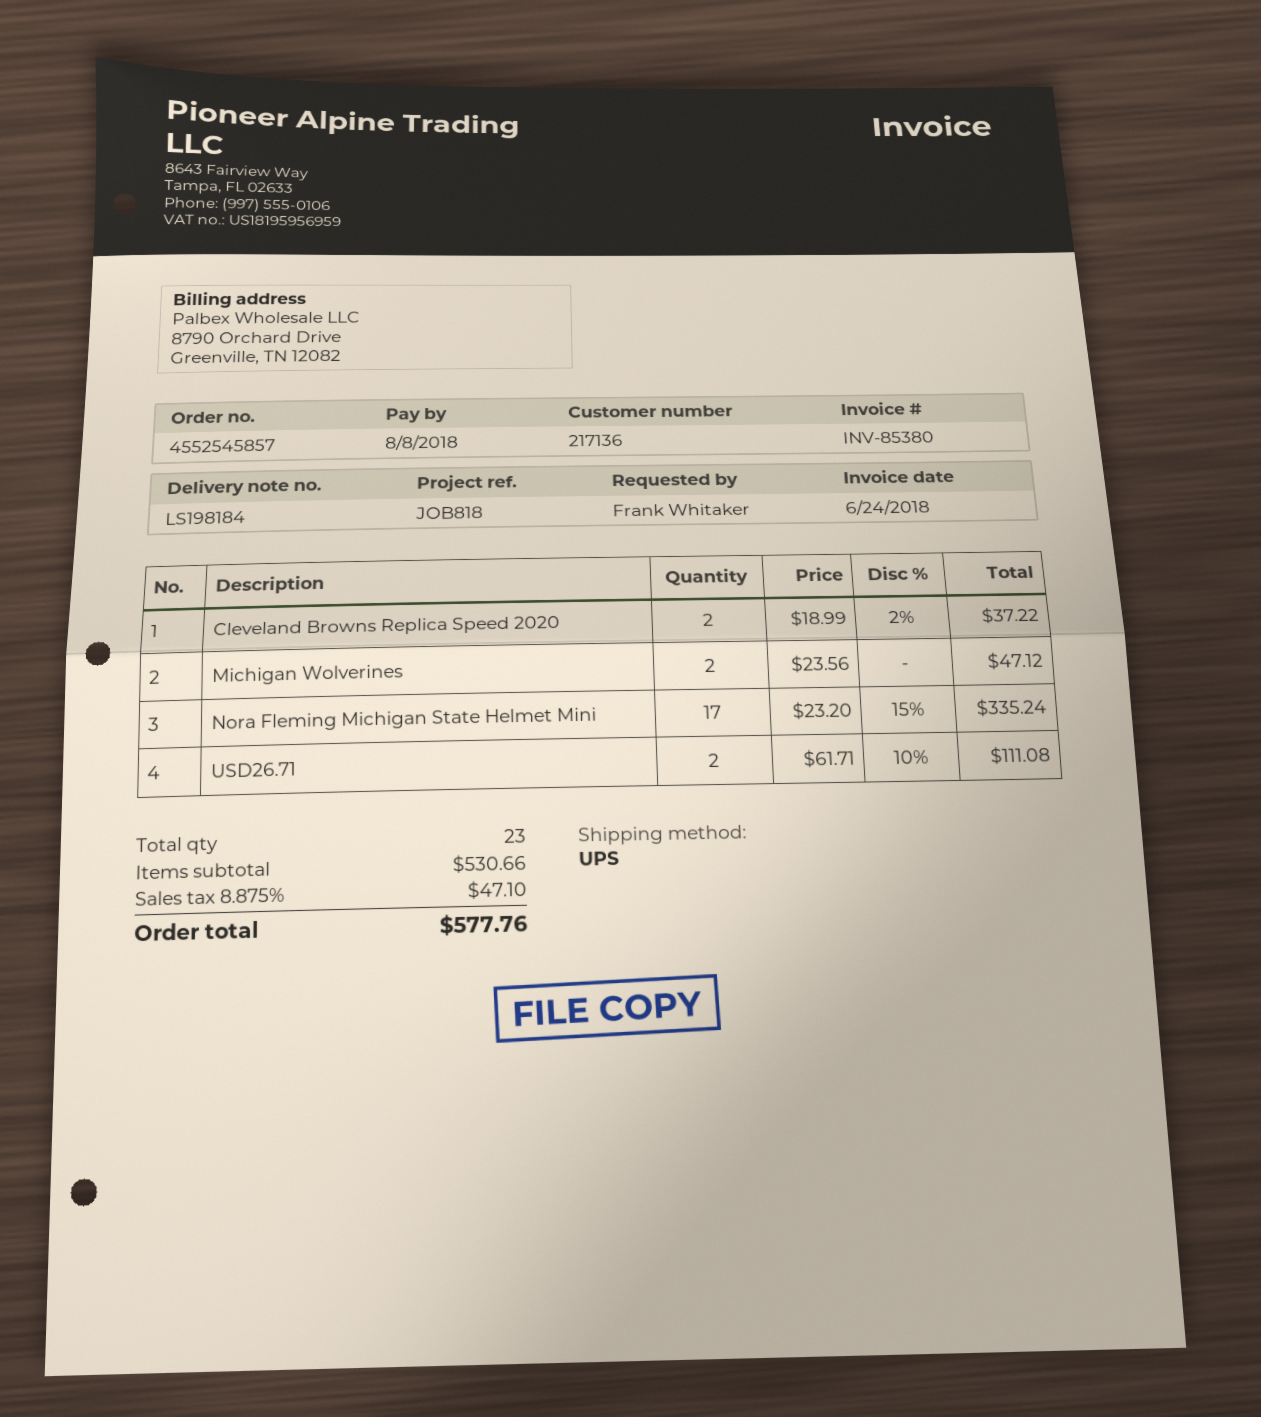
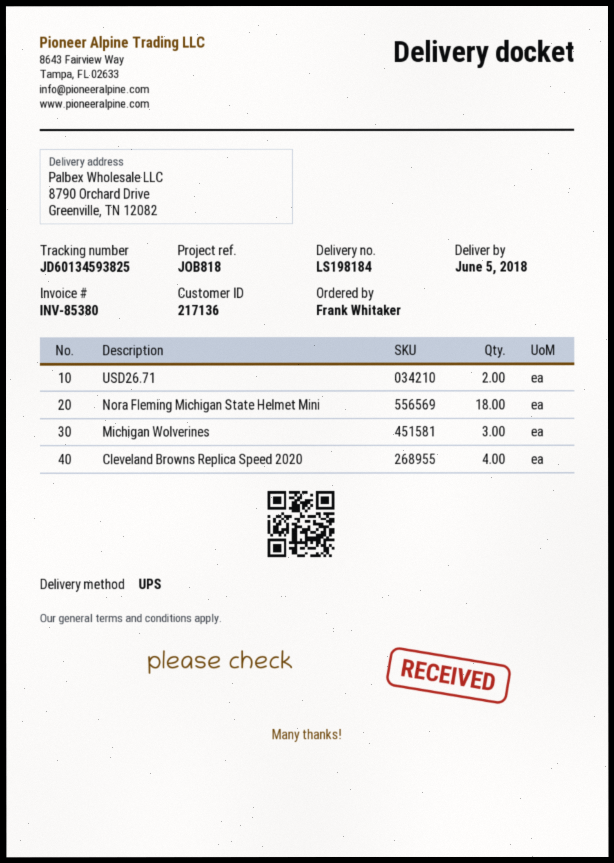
Cleveland Browns Replica Speed 2020: 2 -> 4
Michigan Wolverines: 2 -> 3
Nora Fleming Michigan State Helmet Mini: 17 -> 18

